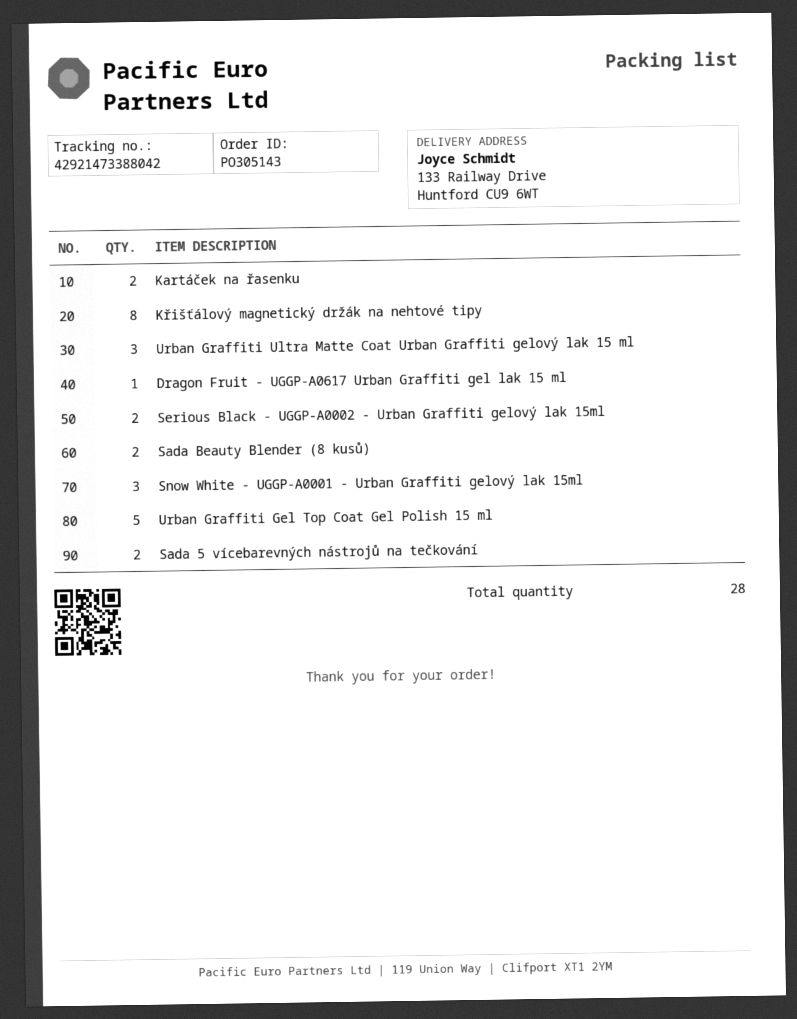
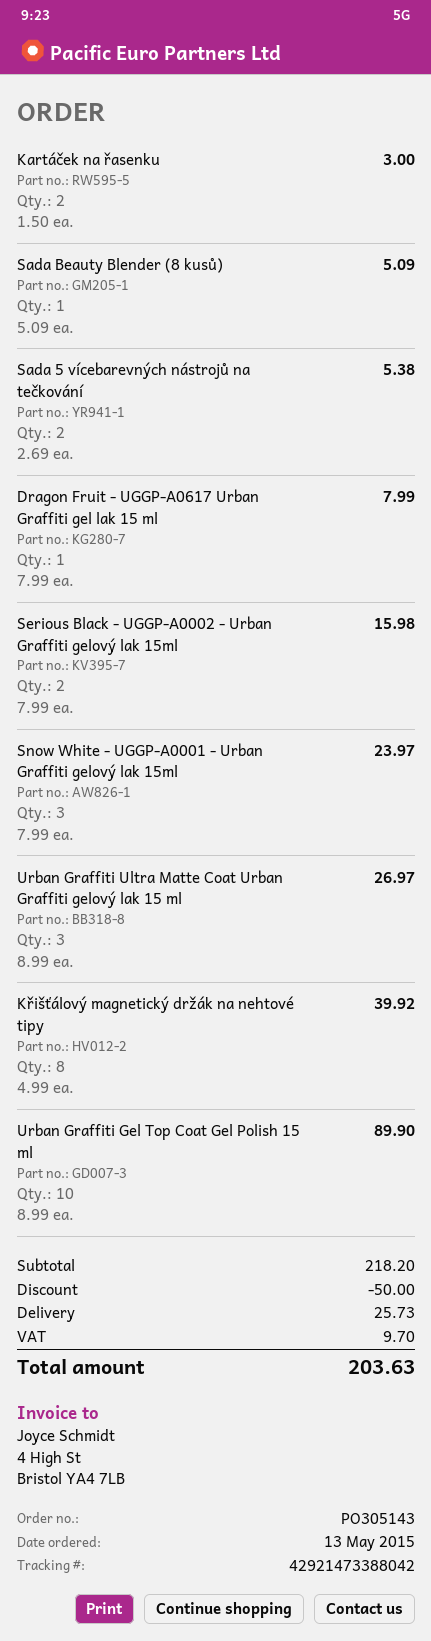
Sada Beauty Blender (8 kusů): 2 -> 1
Urban Graffiti Gel Top Coat Gel Polish 15 ml: 5 -> 10

